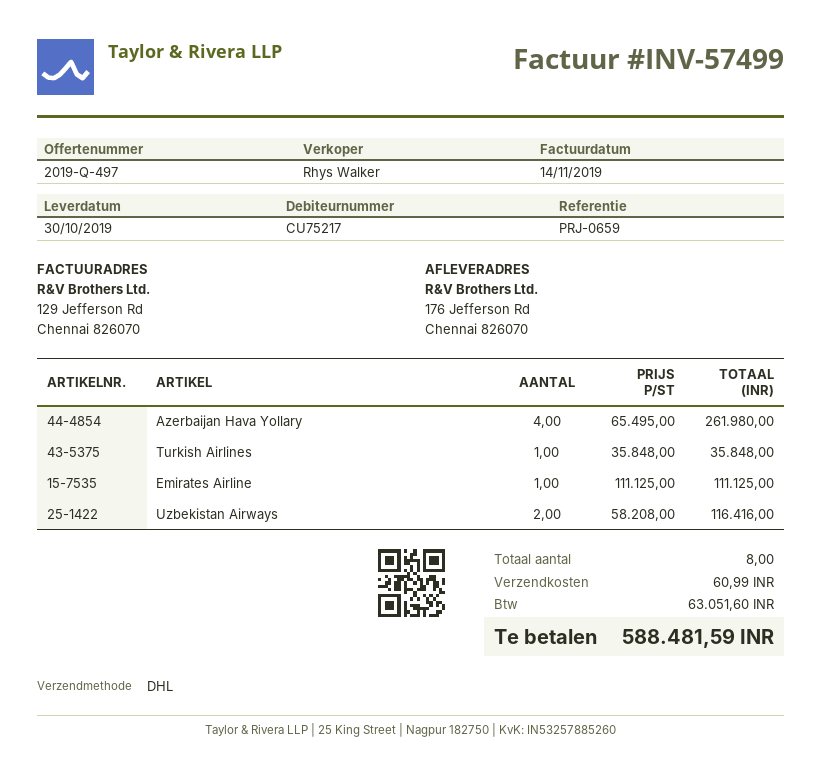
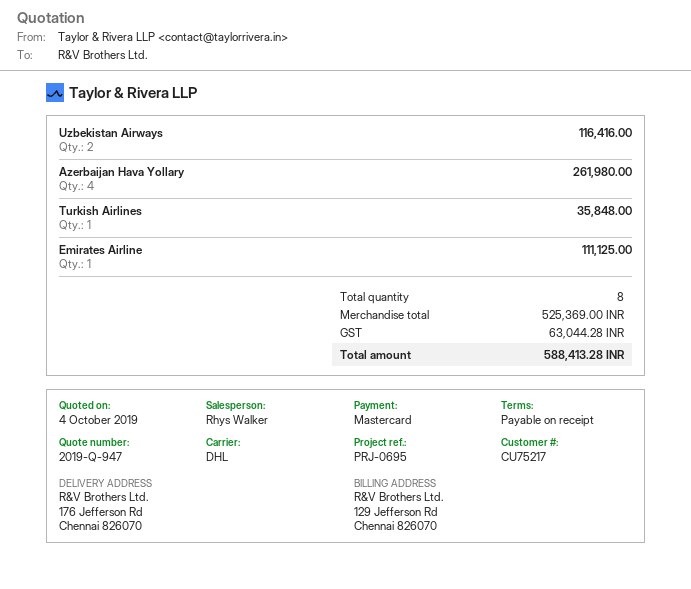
quote number: 2019-Q-497 -> 2019-Q-947
reference: PRJ-0659 -> PRJ-0695
shipping: 60.99 -> none
tax: 63051.60 -> 63044.28
total: 588481.59 -> 588413.28

